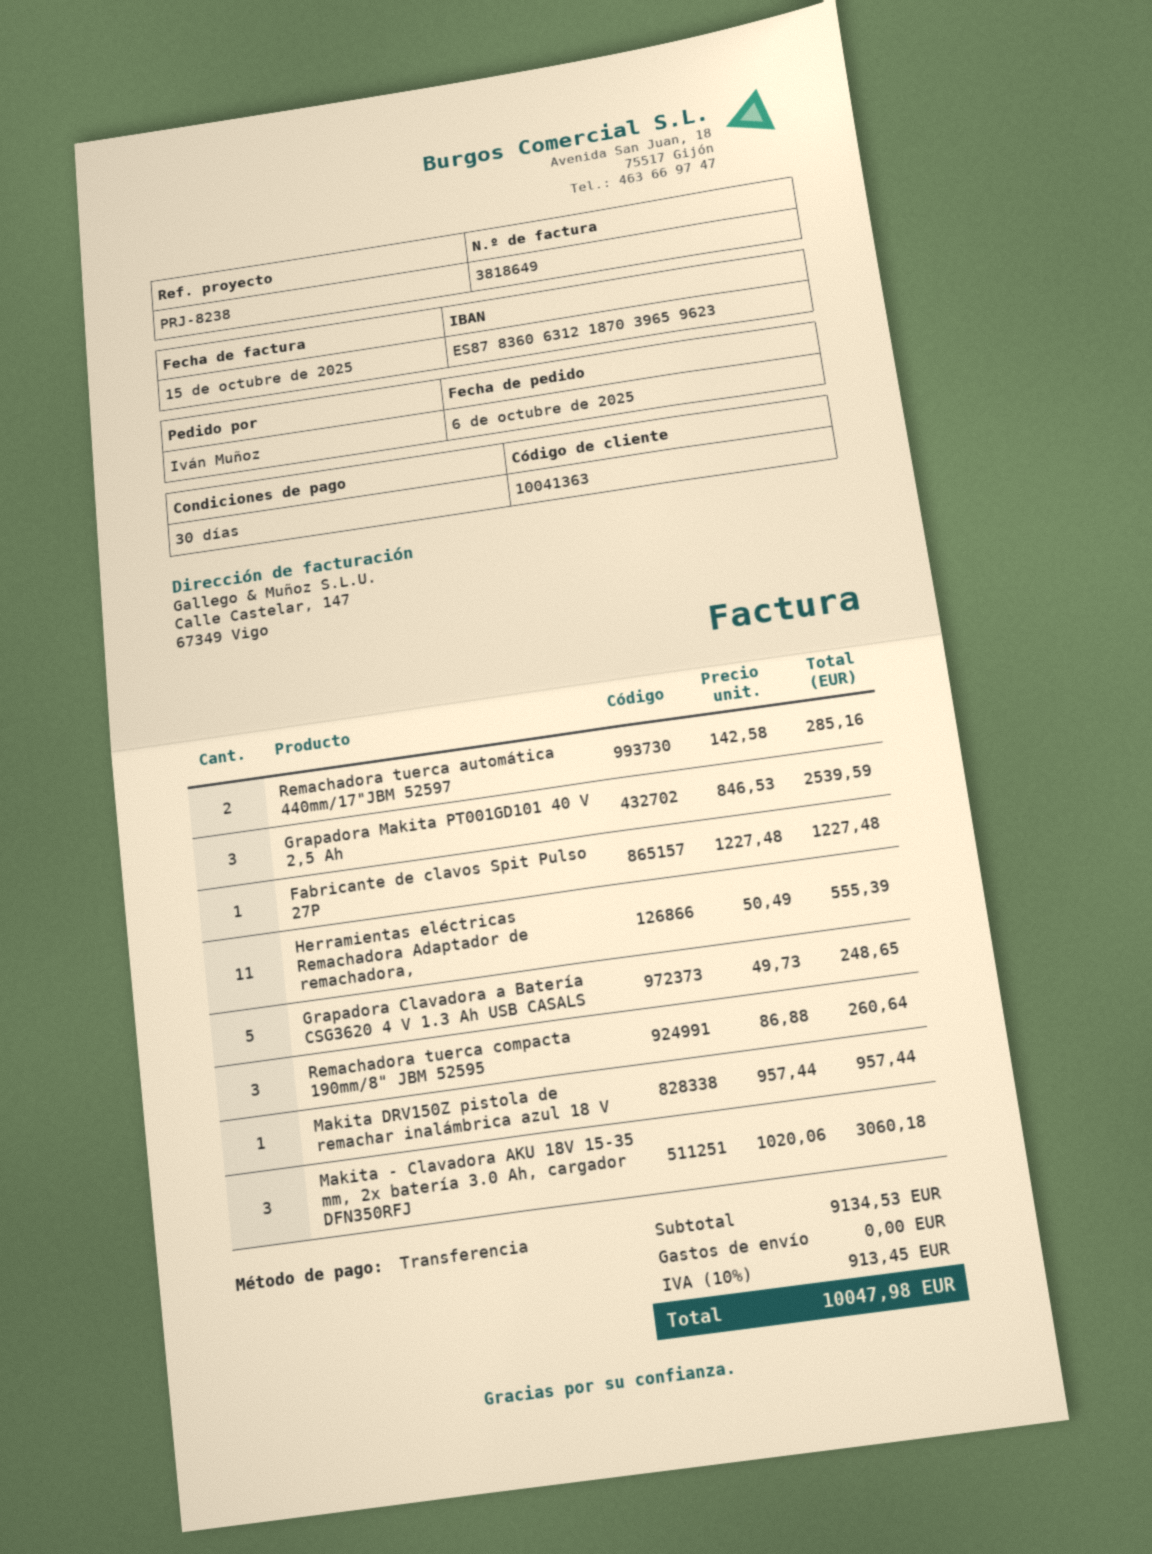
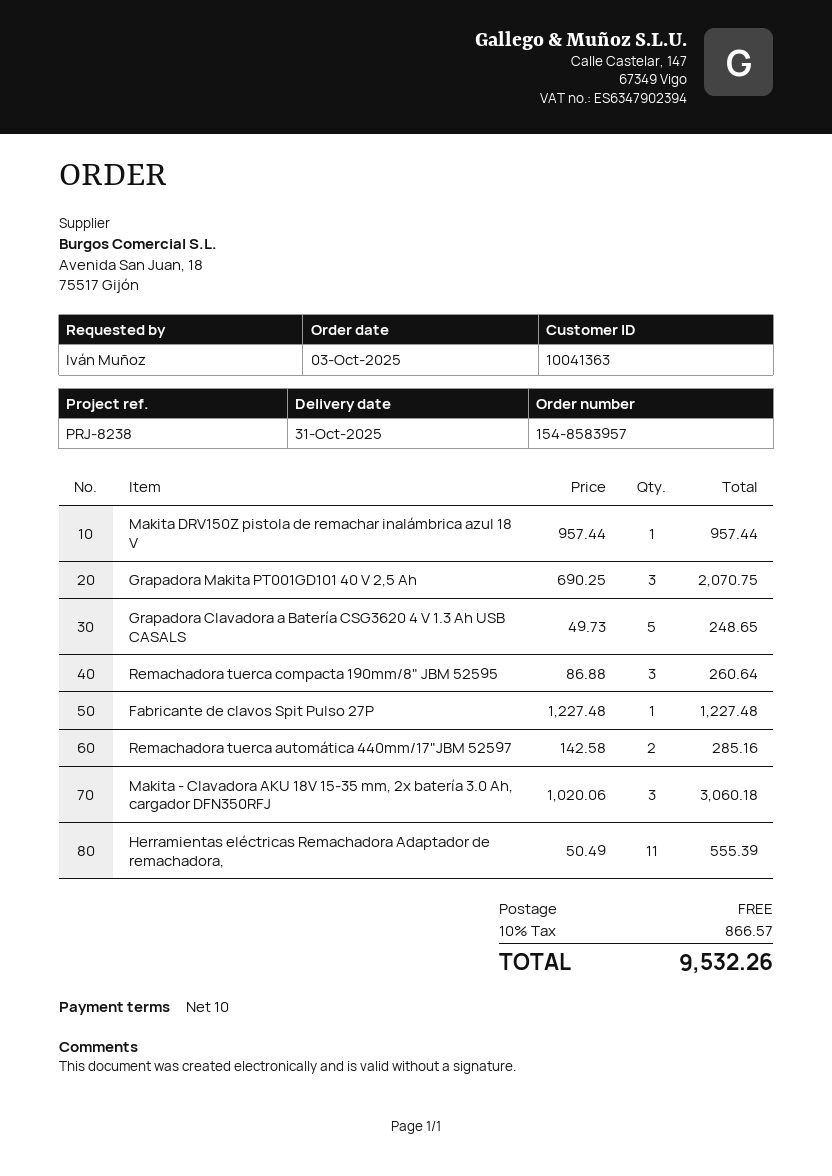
order date: 2025-10-06 -> 2025-10-03
payment terms: 30 days -> 10 days
Grapadora Makita PT001GD101 40 V 2,5 Ah: 3 x 846.53 = 2539.59 -> 3 x 690.25 = 2070.75
tax: 10% = 913.45 -> 10% = 866.57
total: 10047.98 -> 9532.26

